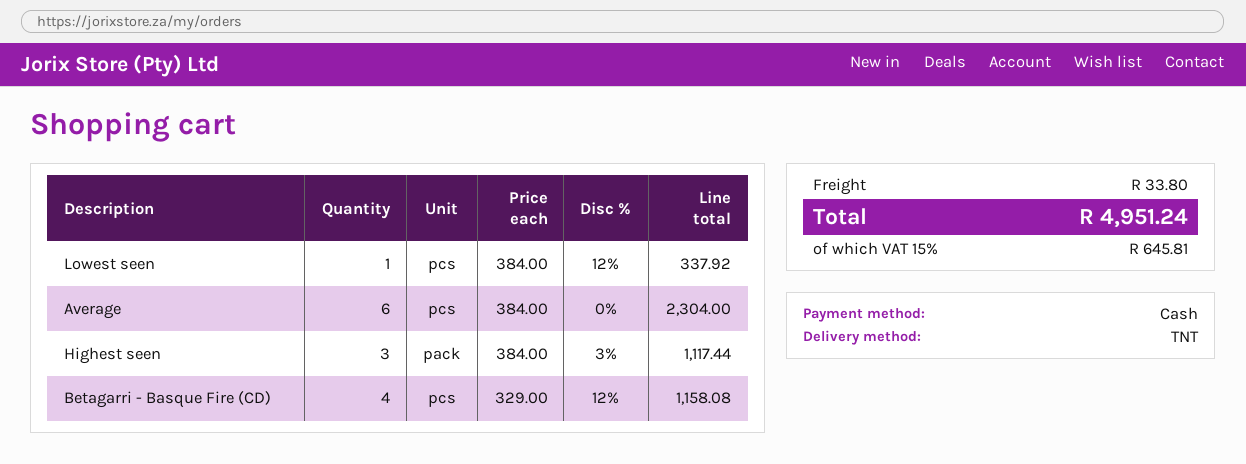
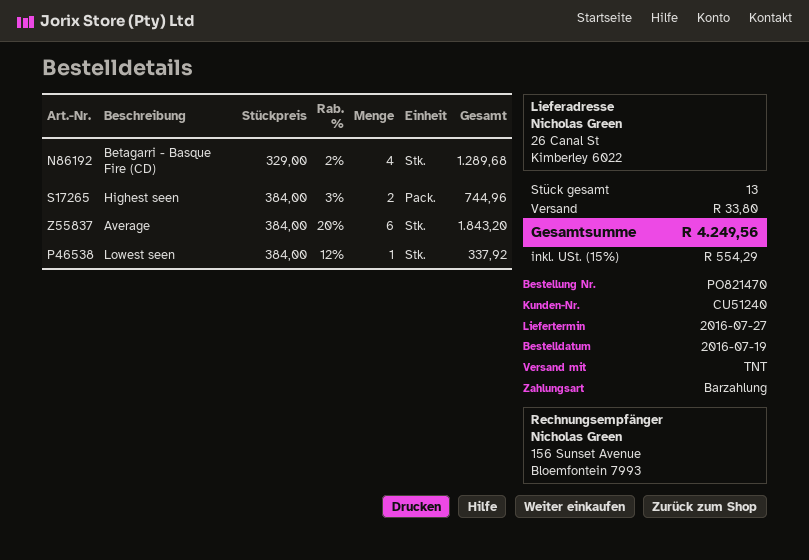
Average: 6 x 384.00 = 2304.00 -> 6 x 384.00 - 20% = 1843.20
Highest seen: 3 x 384.00 - 3% = 1117.44 -> 2 x 384.00 - 3% = 744.96
Betagarri - Basque Fire (CD): 4 x 329.00 - 12% = 1158.08 -> 4 x 329.00 - 2% = 1289.68
tax: 15% = 645.81 -> 15% = 554.29
total: 4951.24 -> 4249.56

